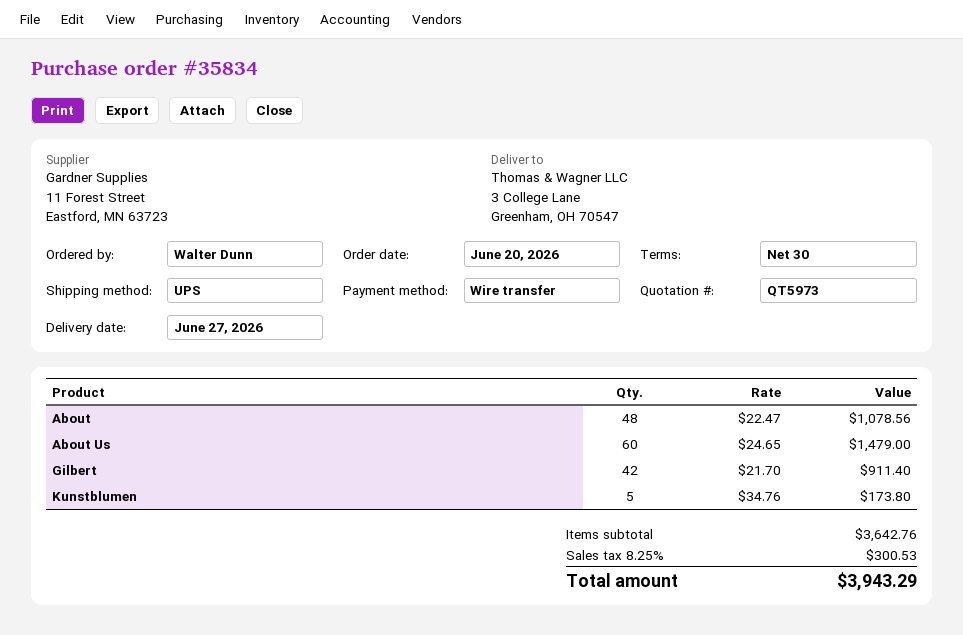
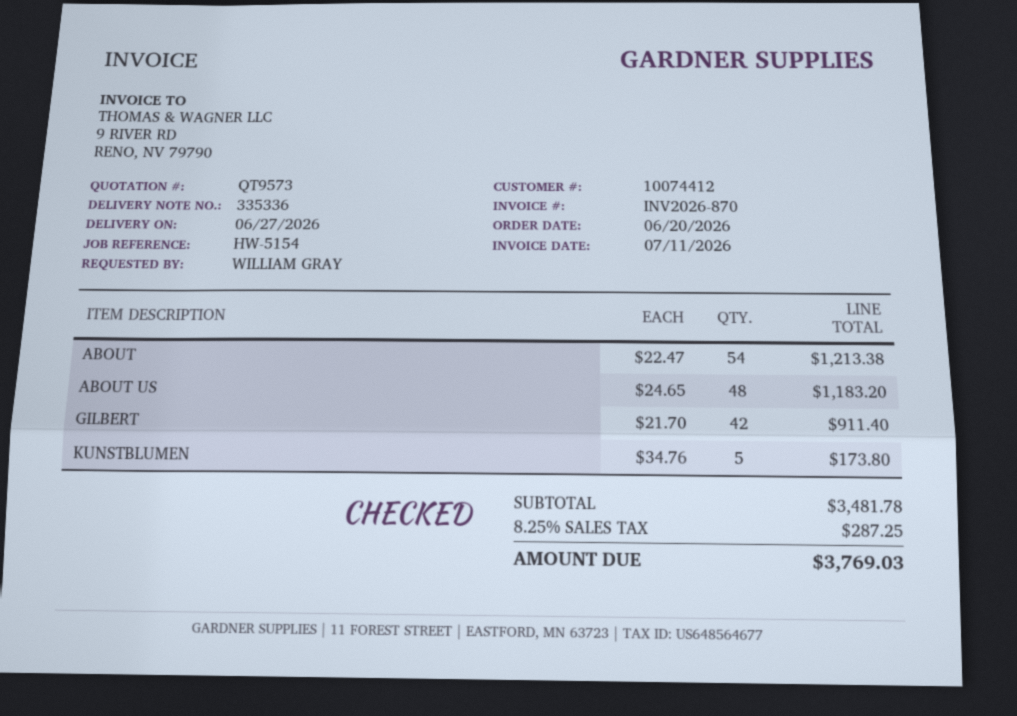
quote number: QT5973 -> QT9573
ordered by: Walter Dunn -> WILLIAM GRAY
About: 48 x 22.47 = 1078.56 -> 54 x 22.47 = 1213.38
About Us: 60 x 24.65 = 1479.00 -> 48 x 24.65 = 1183.20
subtotal: 3642.76 -> 3481.78
tax: 8.25% = 300.53 -> 8.25% = 287.25
total: 3943.29 -> 3769.03

